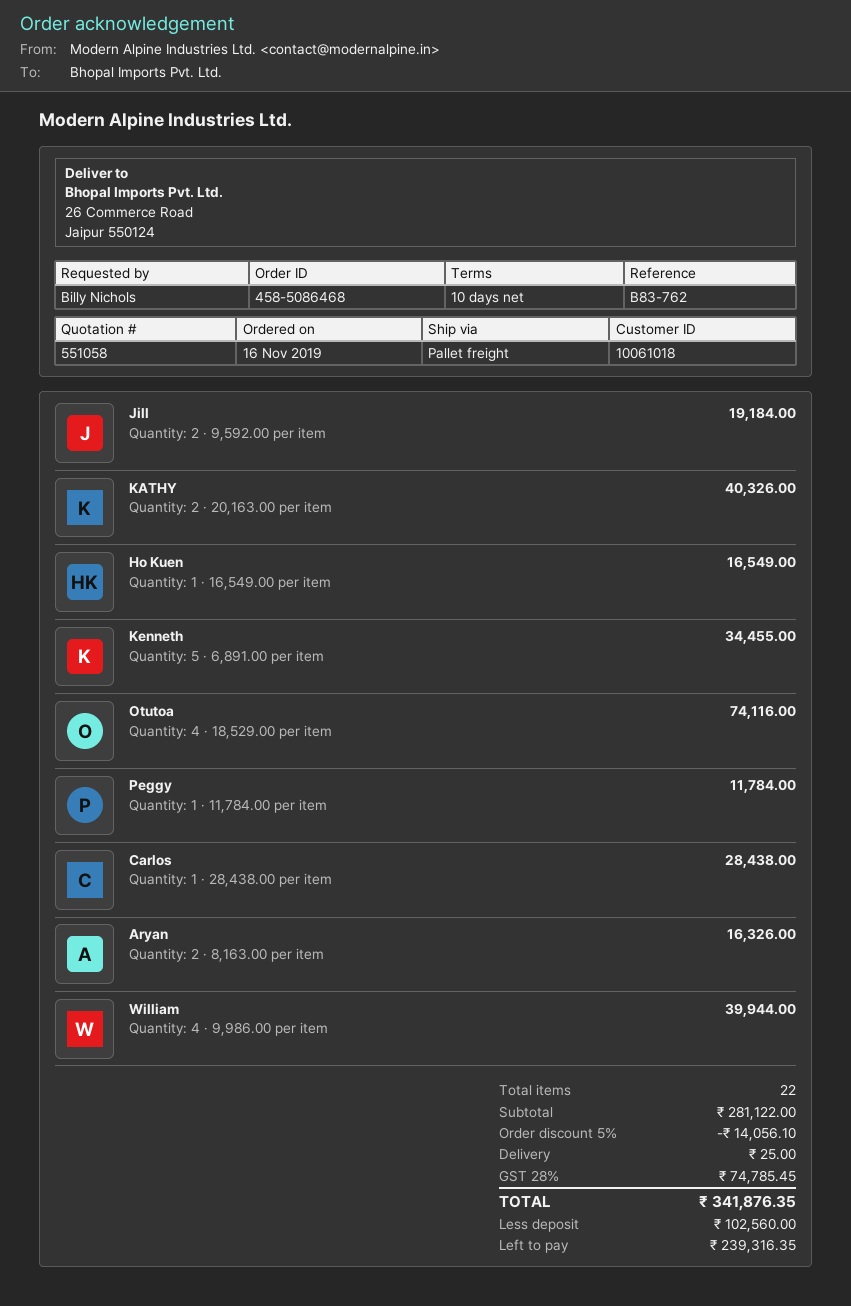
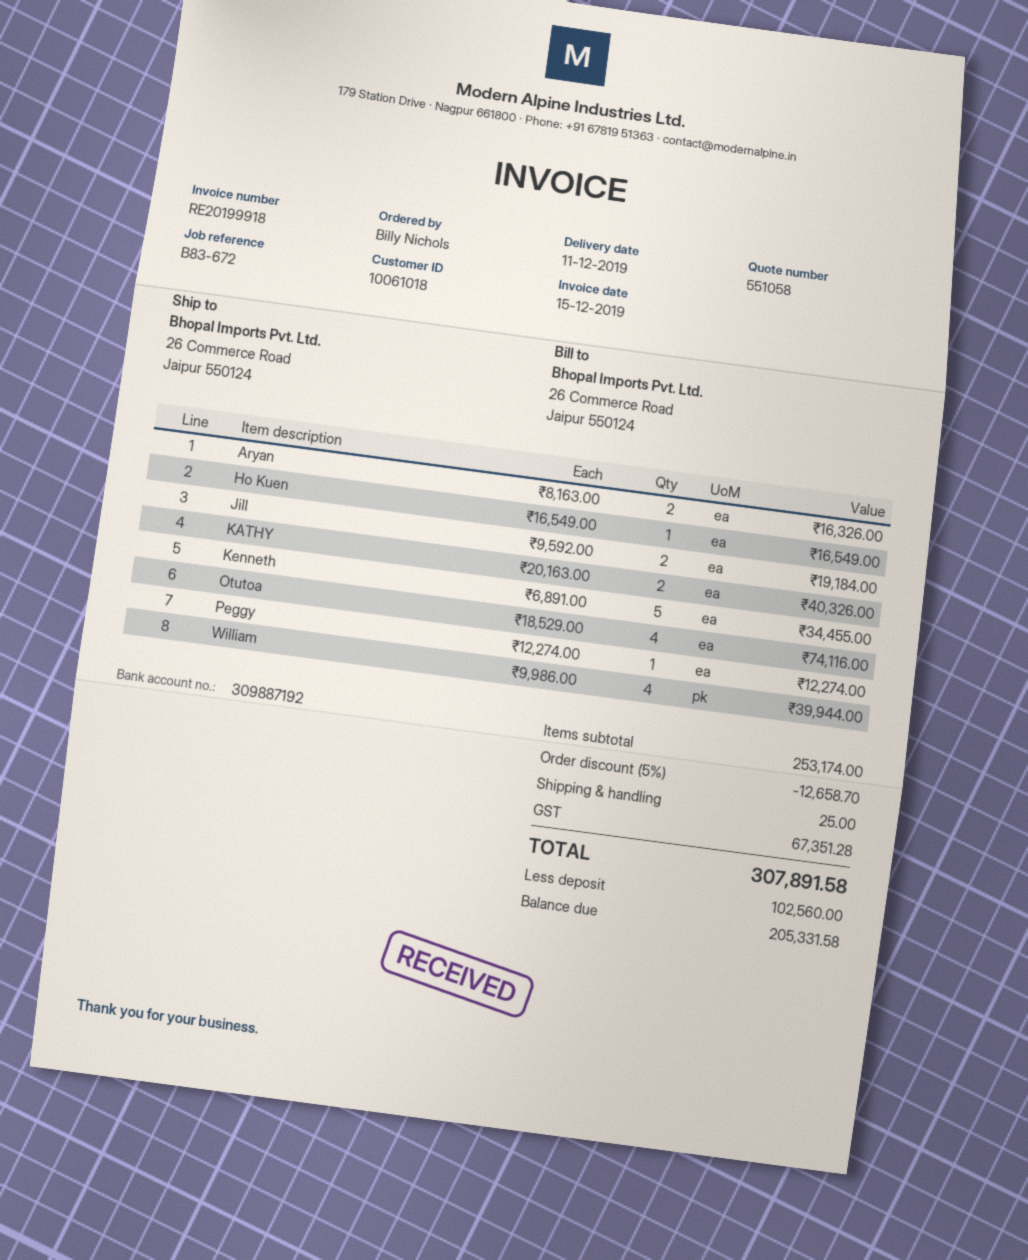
reference: B83-762 -> B83-672
Peggy: 1 x 11784.00 = 11784.00 -> 1 x 12274.00 = 12274.00
Carlos: 1 x 28438.00 = 28438.00 -> none
subtotal: 281122.00 -> 253174.00
discount: 5% = 14056.10 -> 5% = 12658.70
tax: 74785.45 -> 67351.28
total: 341876.35 -> 307891.58
balance: 239316.35 -> 205331.58

